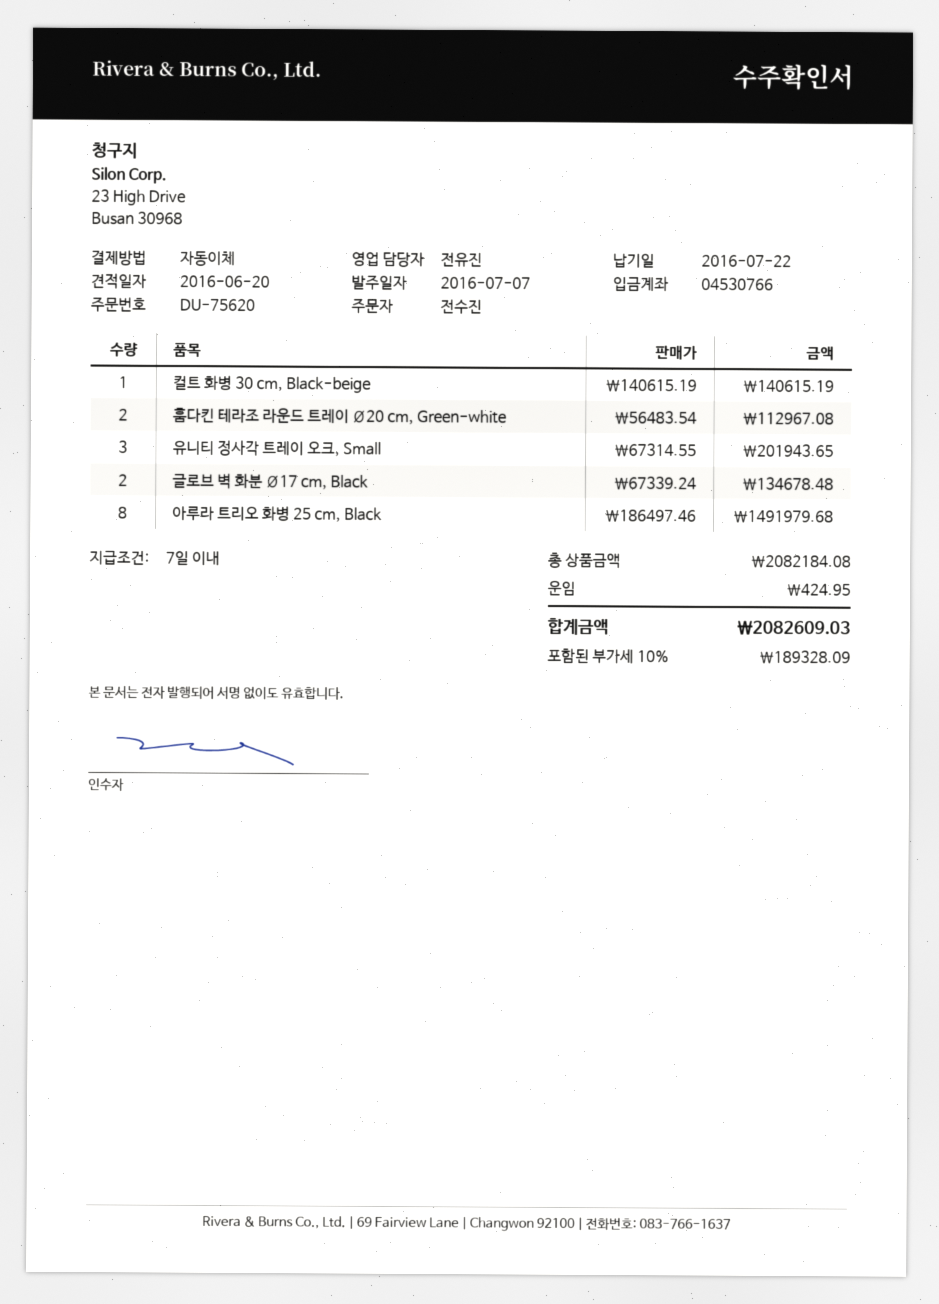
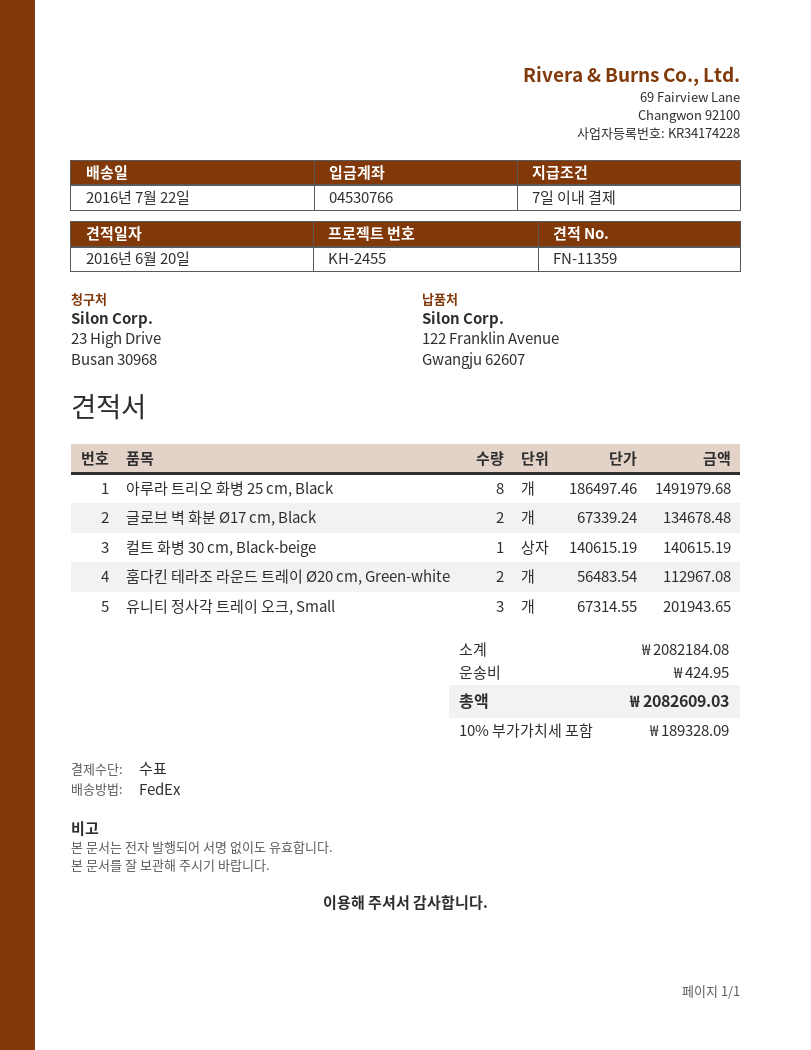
payment method: direct debit -> cheque

